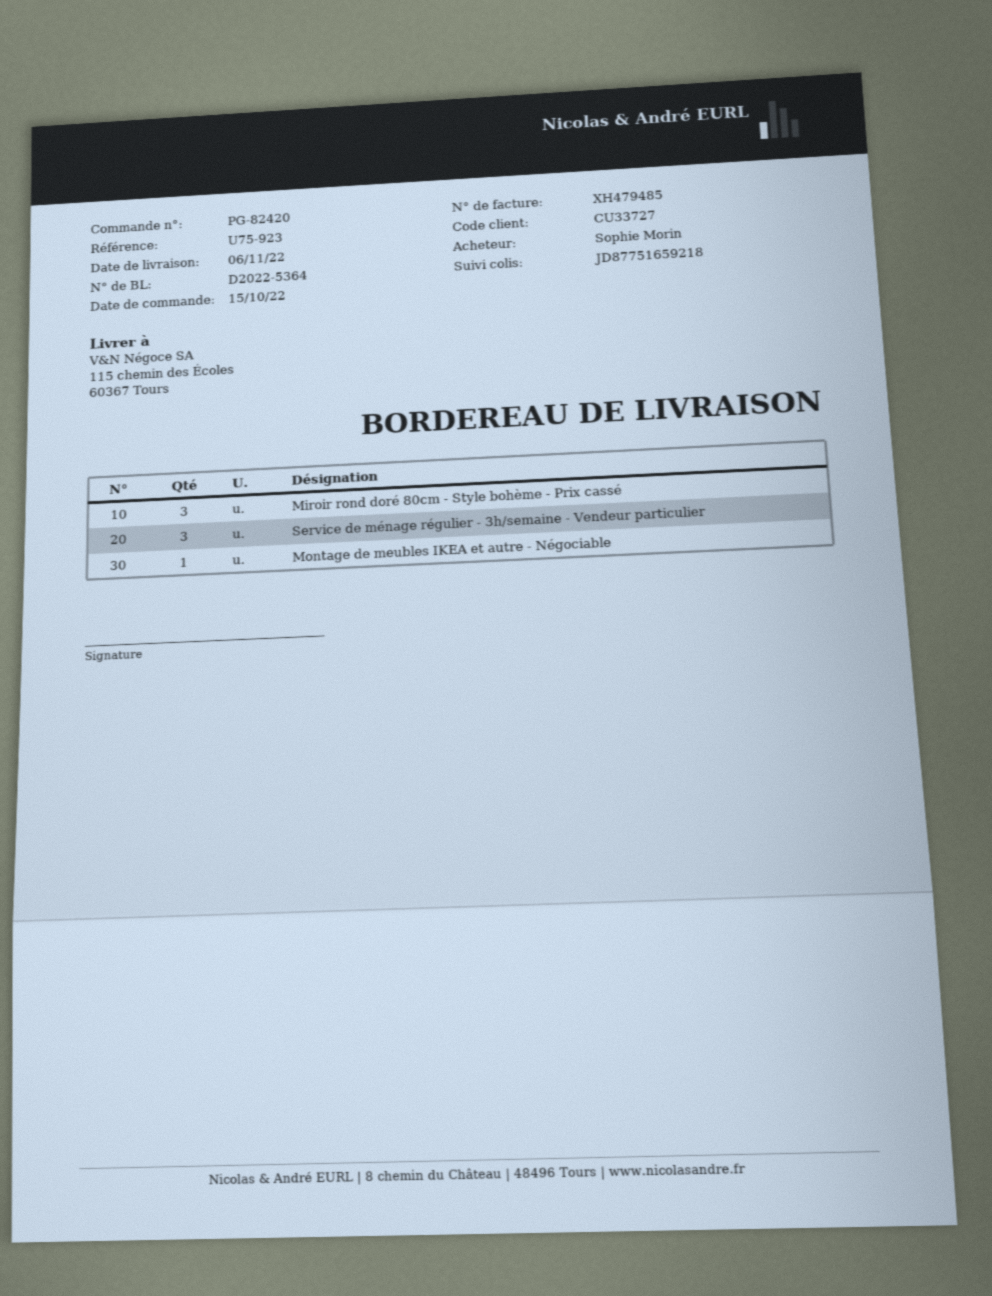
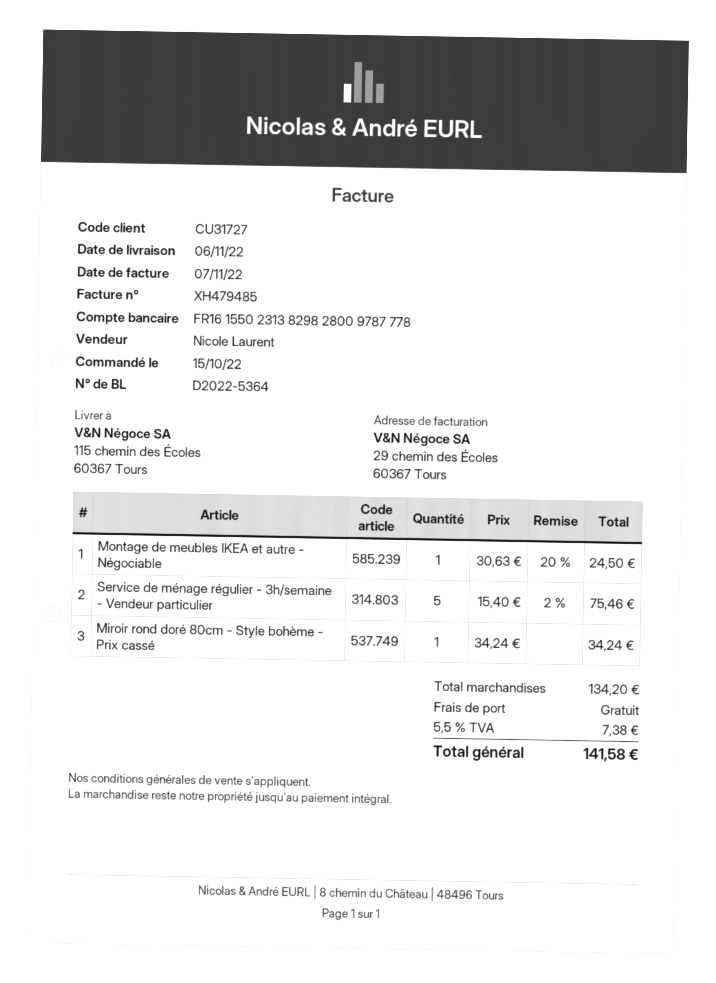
customer number: CU33727 -> CU31727
Miroir rond doré 80cm - Style bohème - Prix cassé: 3 -> 1
Service de ménage régulier - 3h/semaine - Vendeur particulier: 3 -> 5

